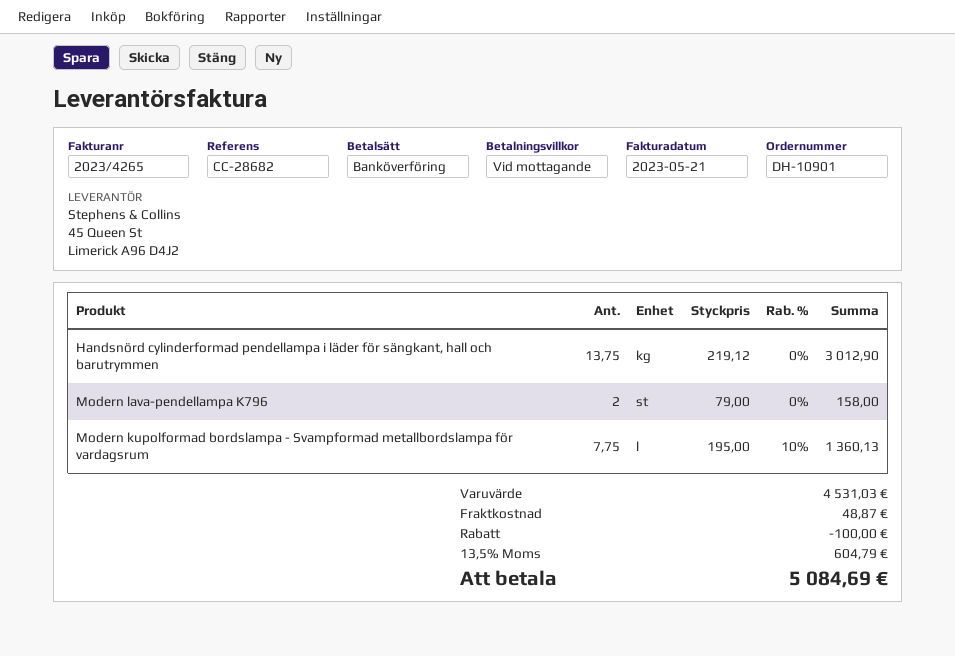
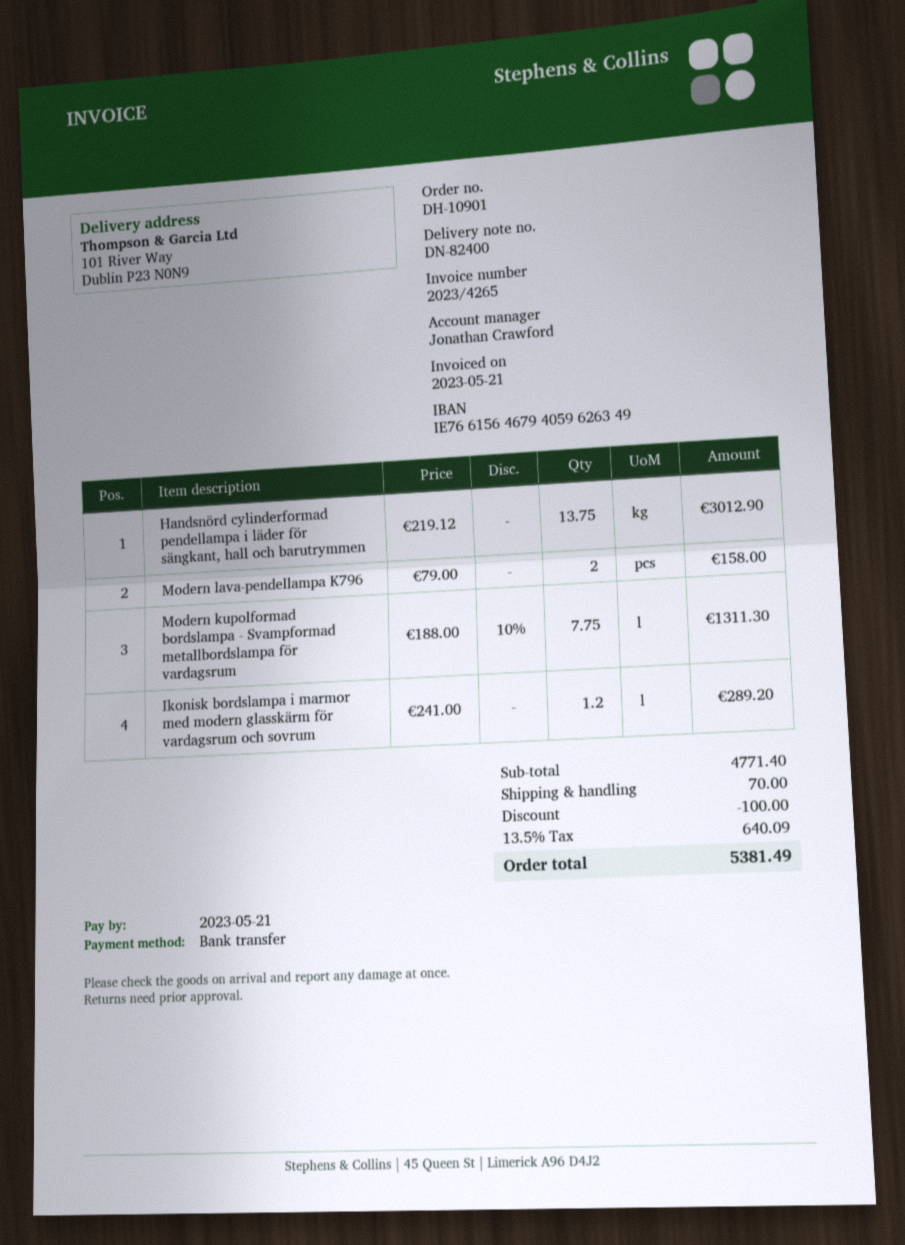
Modern kupolformad bordslampa - Svampformad metallbordslampa för vardagsrum: 7.75 x 195.00 - 10% = 1360.13 -> 7.75 x 188.00 - 10% = 1311.30
Ikonisk bordslampa i marmor med modern glasskärm för vardagsrum och sovrum: none -> 1.2 x 241.00 = 289.20
subtotal: 4531.03 -> 4771.40
shipping: 48.87 -> 70.00
tax: 13.5% = 604.79 -> 13.5% = 640.09
total: 5084.69 -> 5381.49

